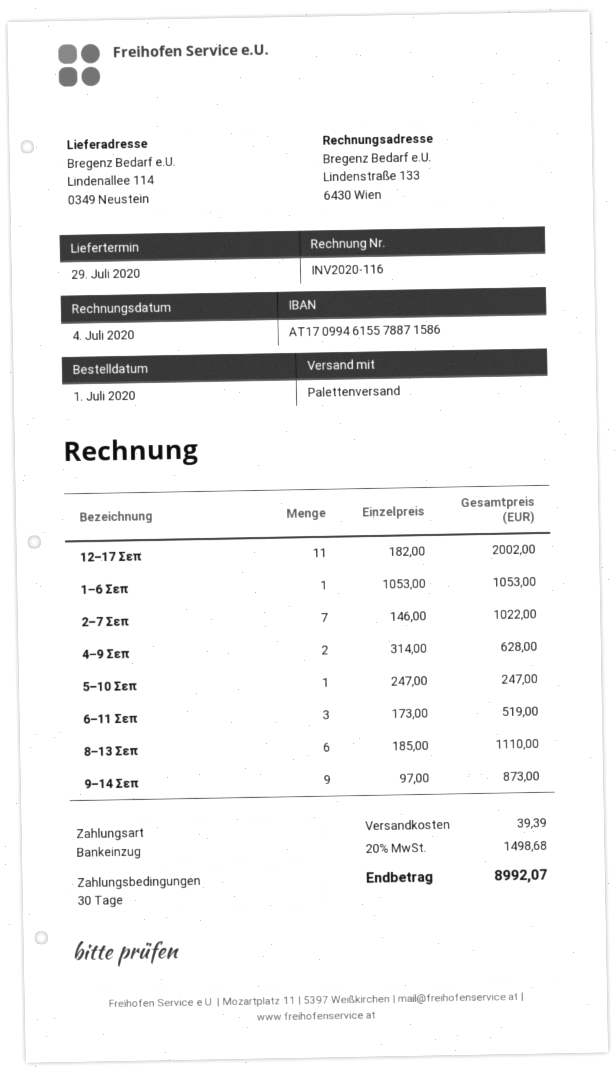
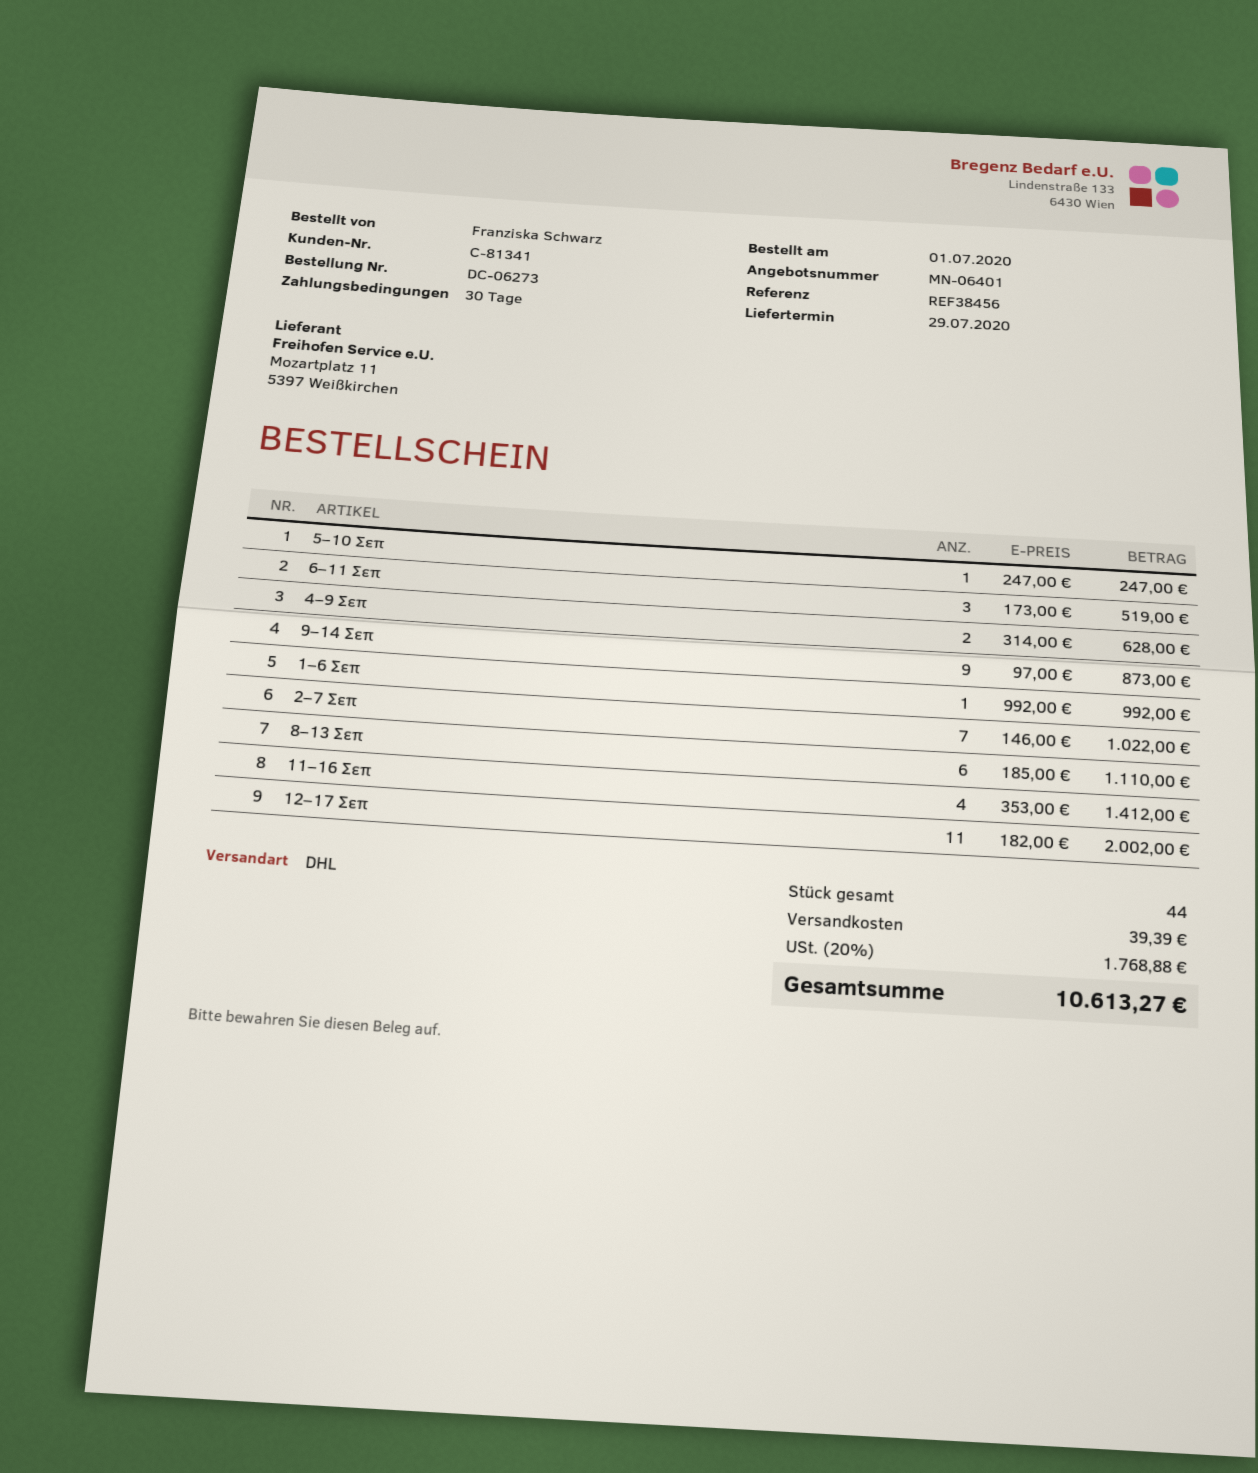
shipping method: pallet freight -> DHL
1–6 Σεπ: 1 x 1053.00 = 1053.00 -> 1 x 992.00 = 992.00
11–16 Σεπ: none -> 4 x 353.00 = 1412.00
tax: 20% = 1498.68 -> 20% = 1768.88
total: 8992.07 -> 10613.27

